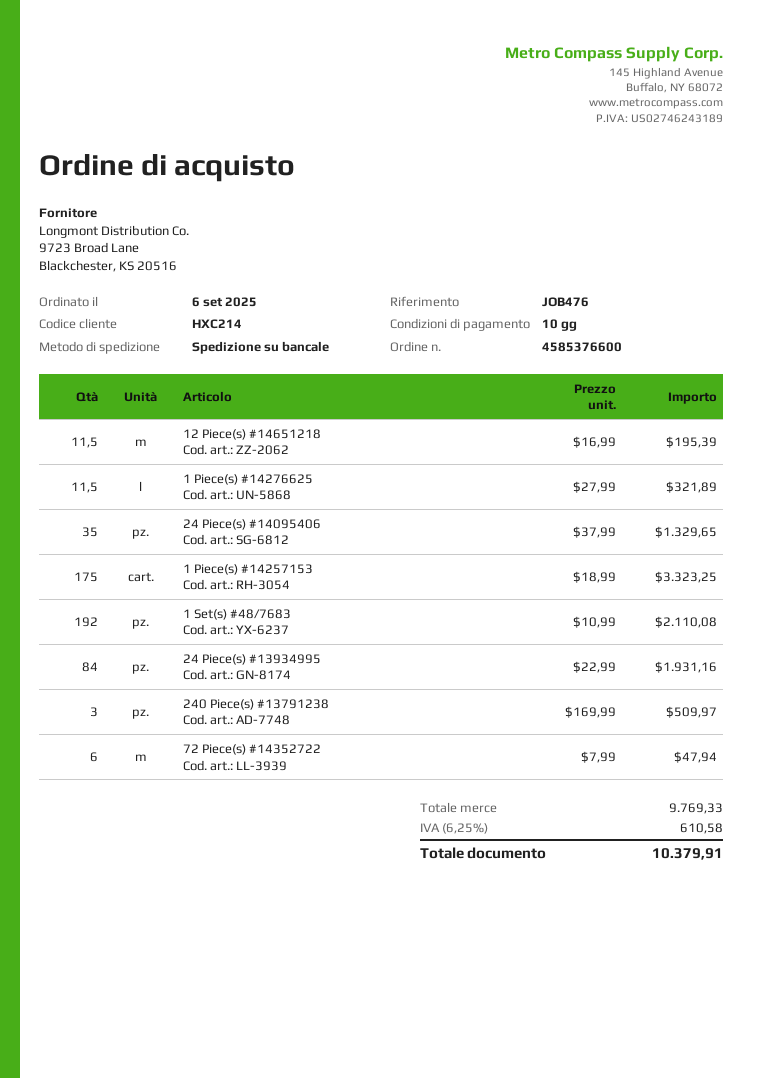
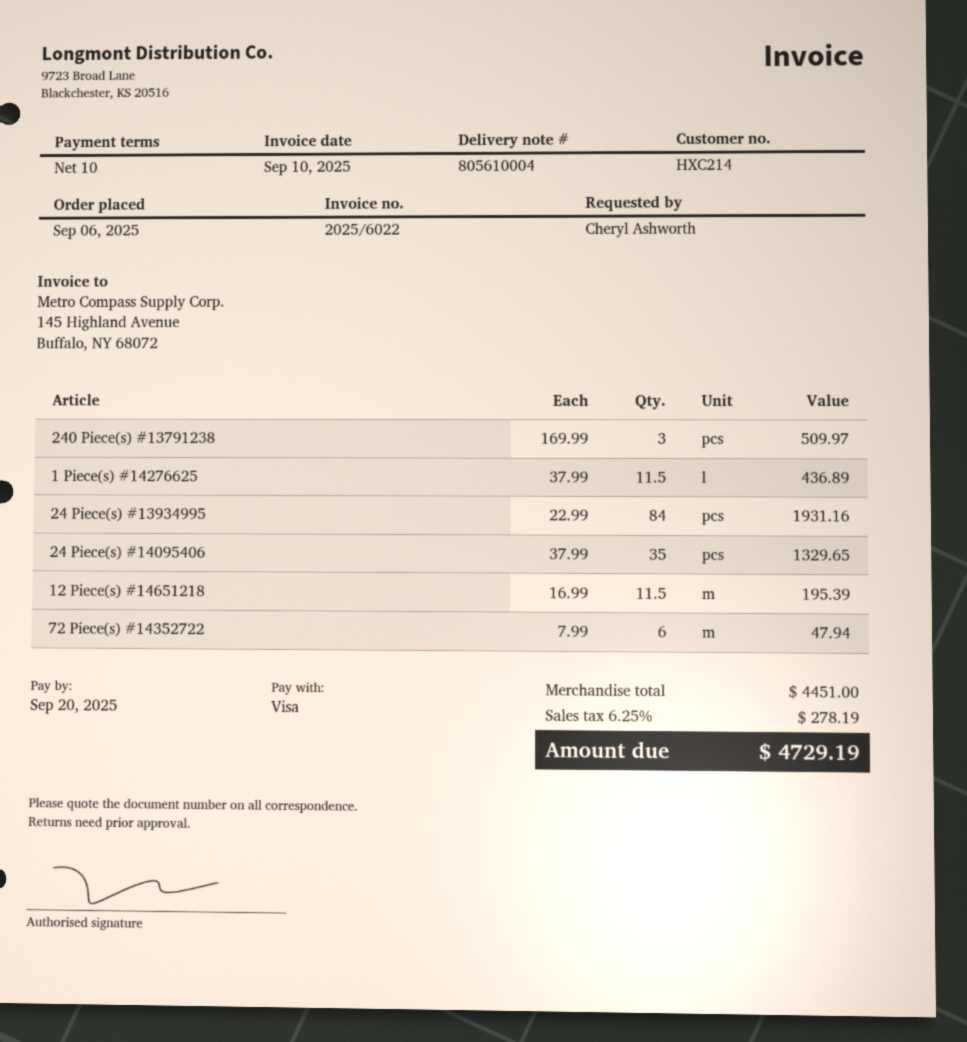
1 Piece(s) #14276625: 11.5 x 27.99 = 321.89 -> 11.5 x 37.99 = 436.89
1 Piece(s) #14257153: 175 x 18.99 = 3323.25 -> none
1 Set(s) #48/7683: 192 x 10.99 = 2110.08 -> none
subtotal: 9769.33 -> 4451.00
tax: 6.25% = 610.58 -> 6.25% = 278.19
total: 10379.91 -> 4729.19

